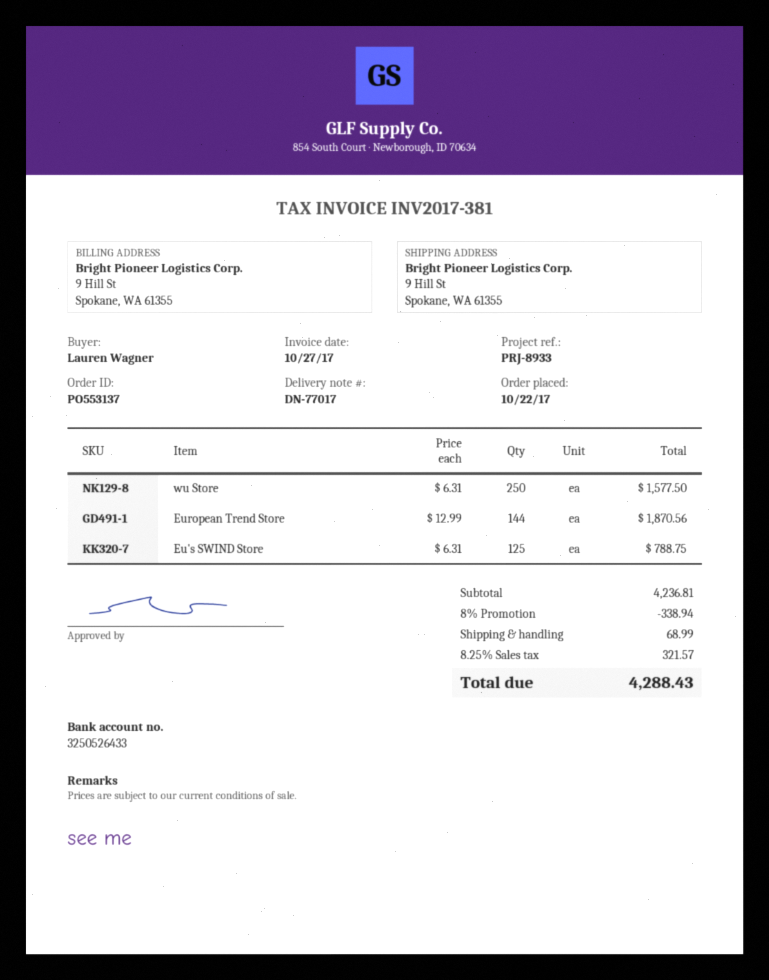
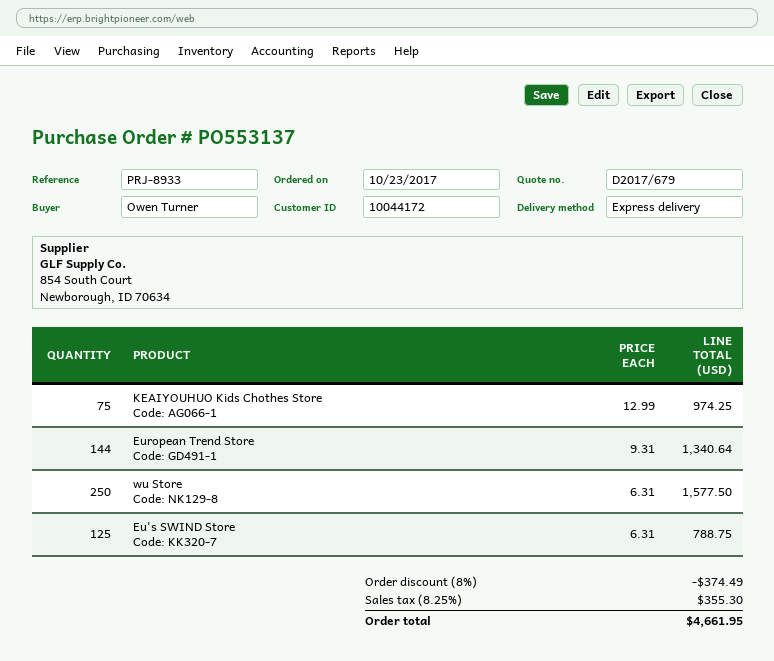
order date: 2017-10-22 -> 2017-10-23
ordered by: Lauren Wagner -> Owen Turner
European Trend Store: 144 x 12.99 = 1870.56 -> 144 x 9.31 = 1340.64
KEAIYOUHUO Kids Chothes Store: none -> 75 x 12.99 = 974.25
discount: 8% = 338.94 -> 8% = 374.49
shipping: 68.99 -> none
tax: 8.25% = 321.57 -> 8.25% = 355.30
total: 4288.43 -> 4661.95

